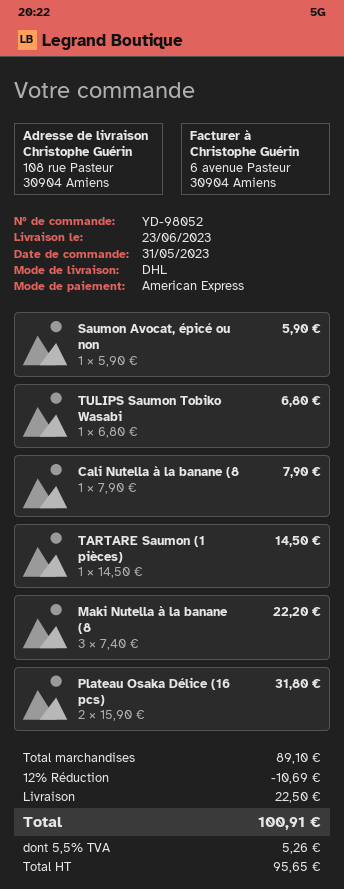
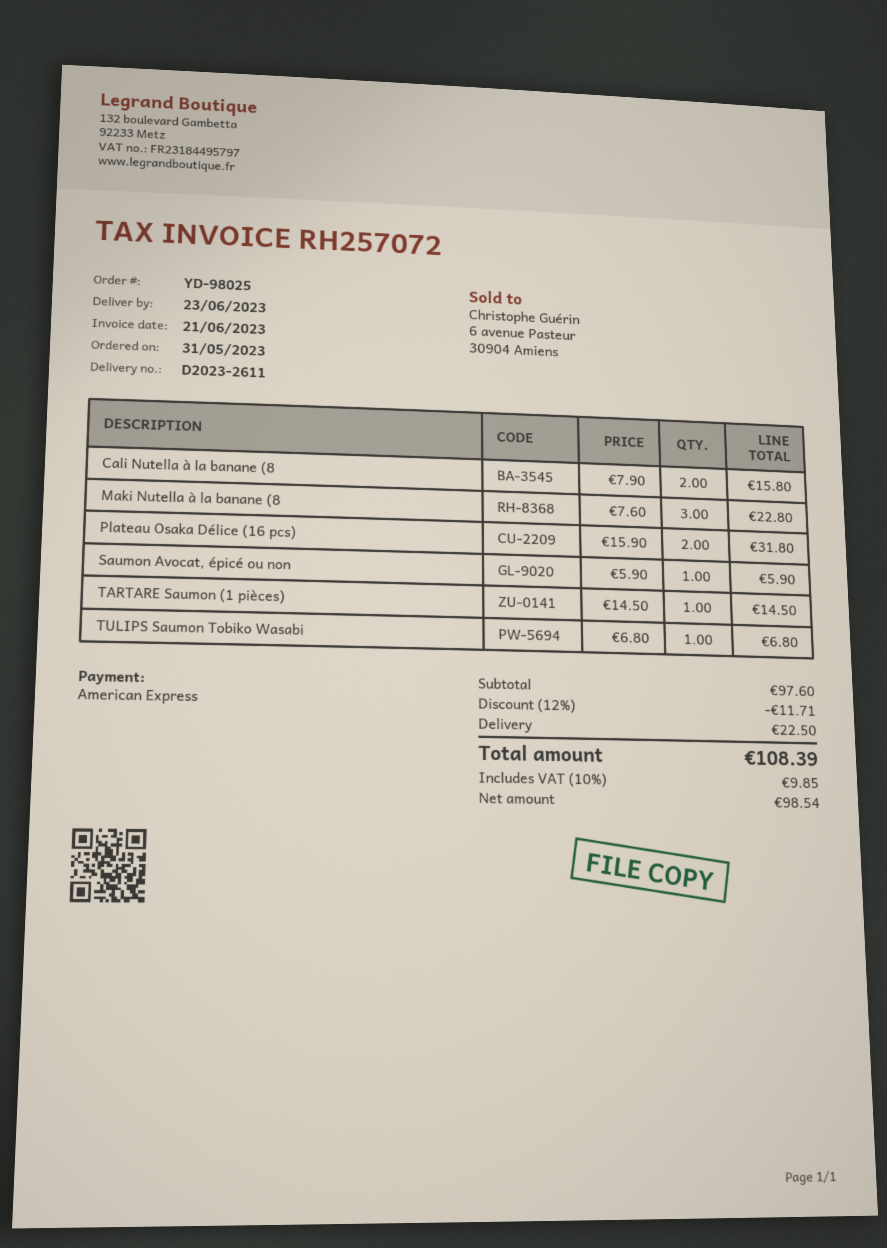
order number: YD-98052 -> YD-98025
Cali Nutella à la banane (8: 1 x 7.90 = 7.90 -> 2 x 7.90 = 15.80
Maki Nutella à la banane (8: 3 x 7.40 = 22.20 -> 3 x 7.60 = 22.80
subtotal: 89.10 -> 97.60
discount: 12% = 10.69 -> 12% = 11.71
net: 95.65 -> 98.54
tax: 5.5% = 5.26 -> 10% = 9.85
total: 100.91 -> 108.39

